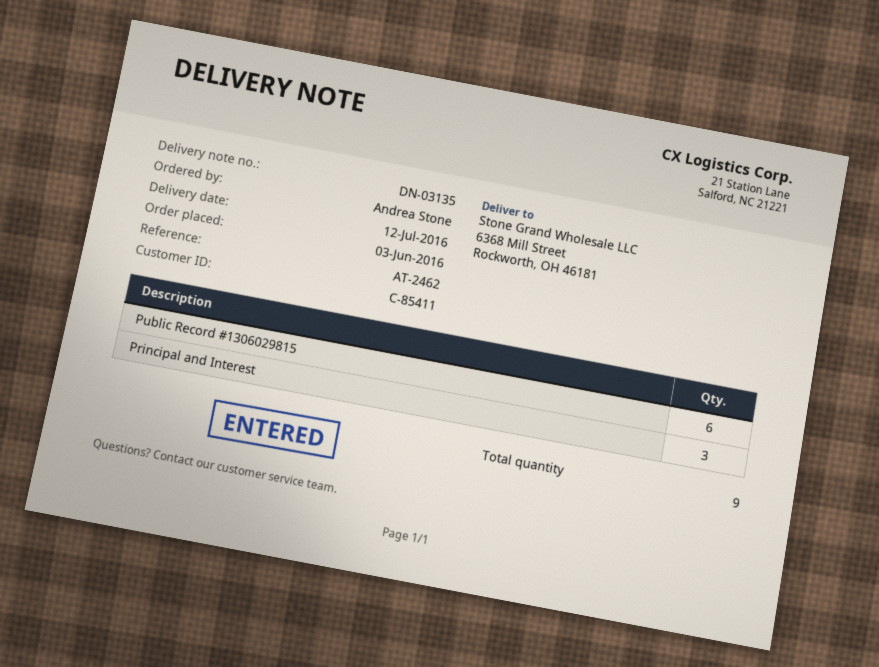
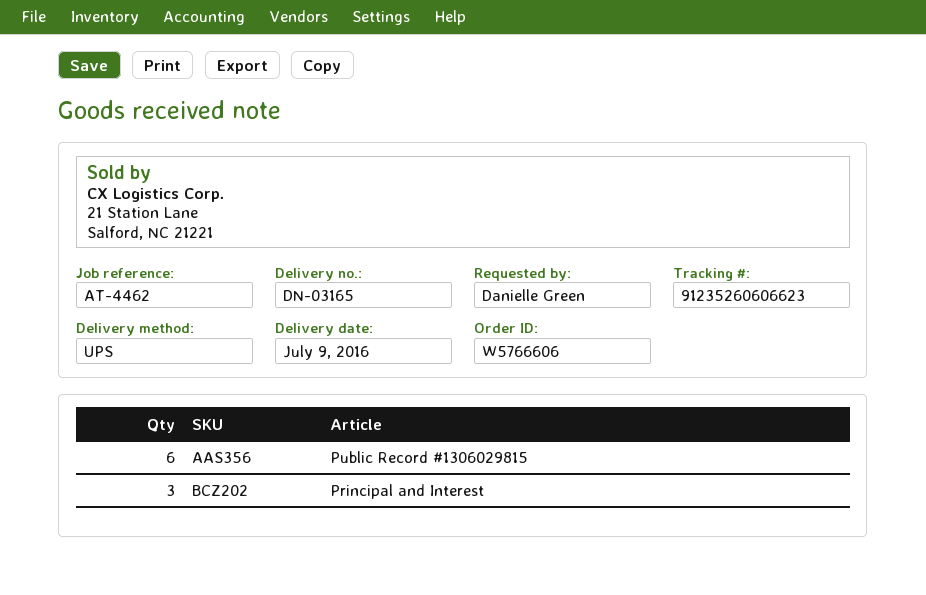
delivery note number: DN-03135 -> DN-03165
delivery date: 2016-07-12 -> 2016-07-09
reference: AT-2462 -> AT-4462
ordered by: Andrea Stone -> Danielle Green

